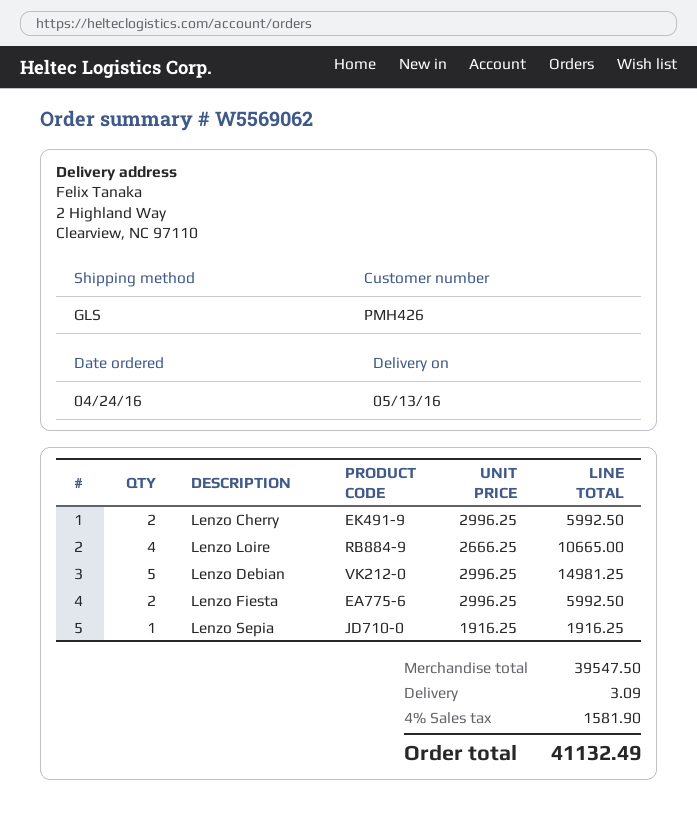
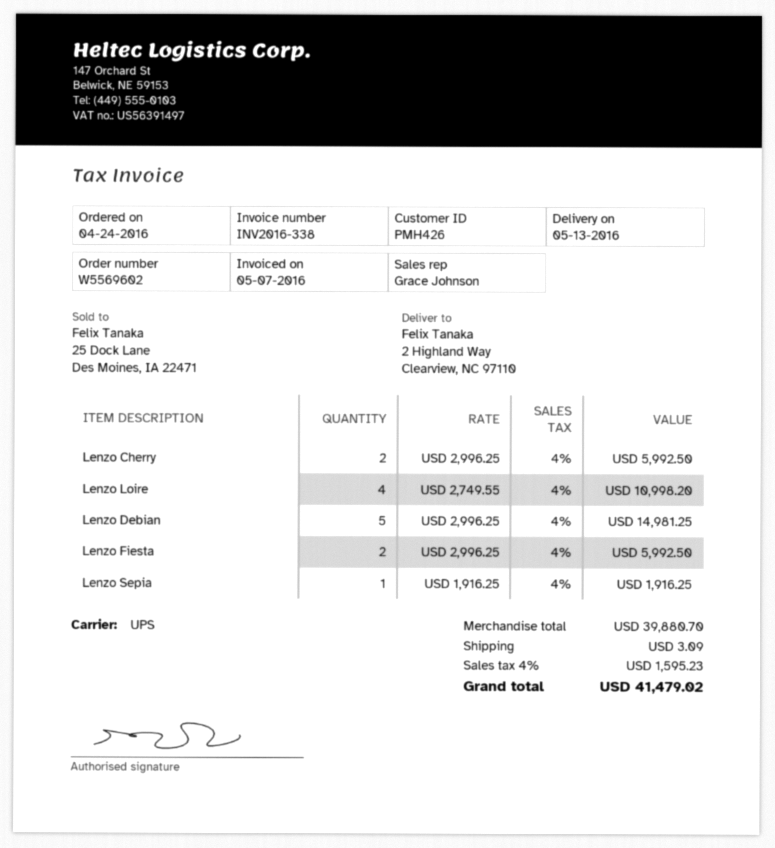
order number: W5569062 -> W5569602
shipping method: GLS -> UPS
Lenzo Loire: 4 x 2666.25 = 10665.00 -> 4 x 2749.55 = 10998.20
subtotal: 39547.50 -> 39880.70
tax: 4% = 1581.90 -> 4% = 1595.23
total: 41132.49 -> 41479.02

